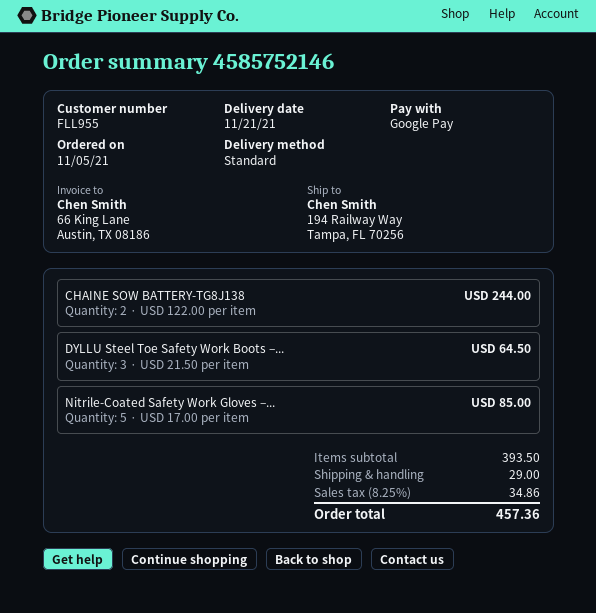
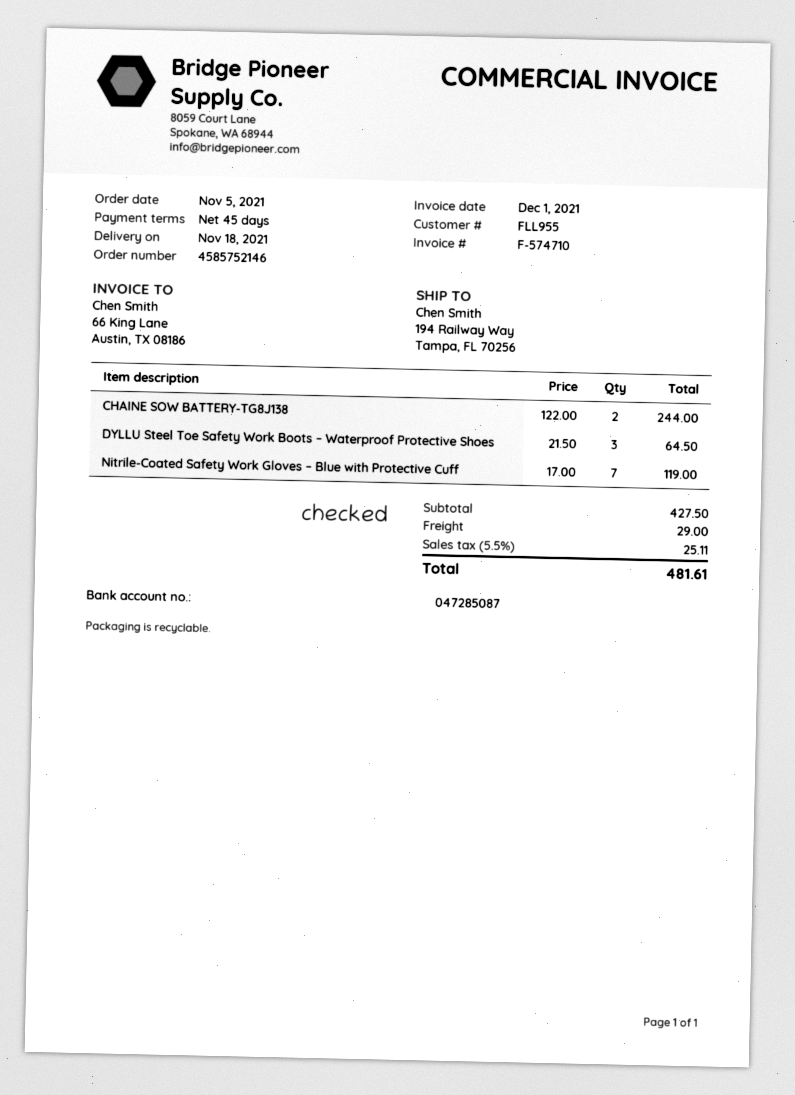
delivery date: 2021-11-21 -> 2021-11-18
Nitrile-Coated Safety Work Gloves –...: 5 x 17.00 = 85.00 -> 7 x 17.00 = 119.00
subtotal: 393.50 -> 427.50
tax: 8.25% = 34.86 -> 5.5% = 25.11
total: 457.36 -> 481.61

